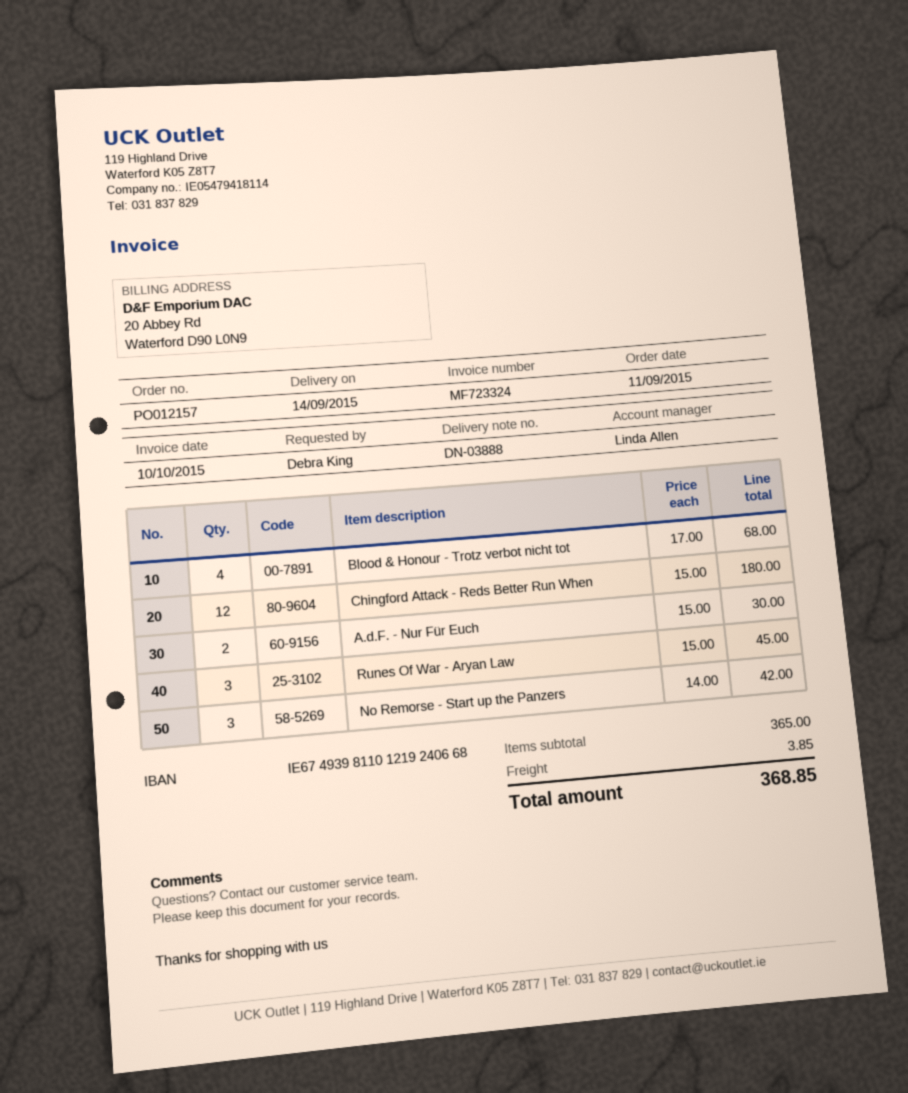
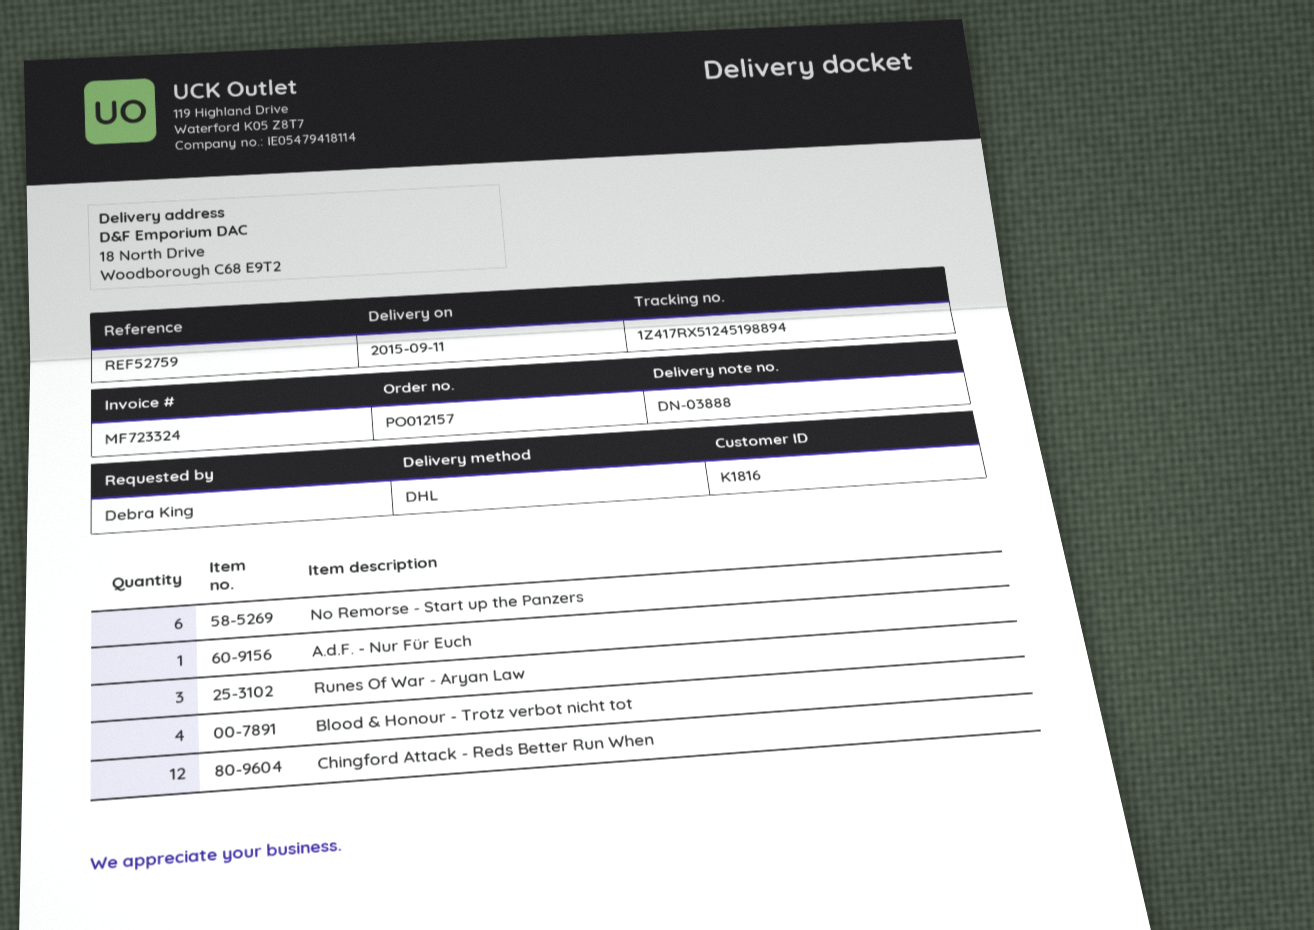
delivery date: 2015-09-14 -> 2015-09-11
A.d.F. - Nur Für Euch: 2 -> 1
No Remorse - Start up the Panzers: 3 -> 6

